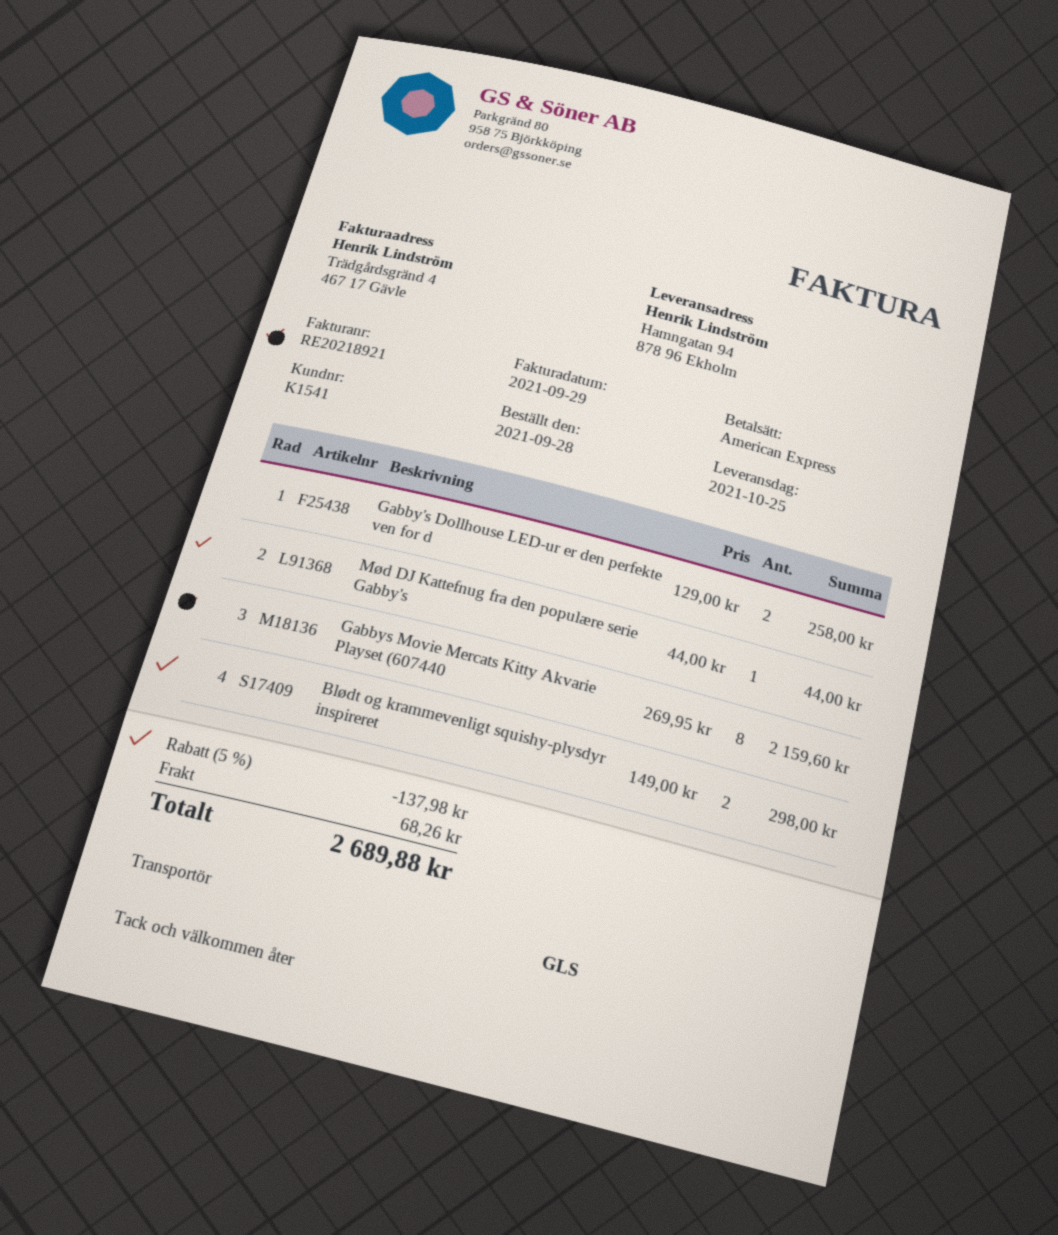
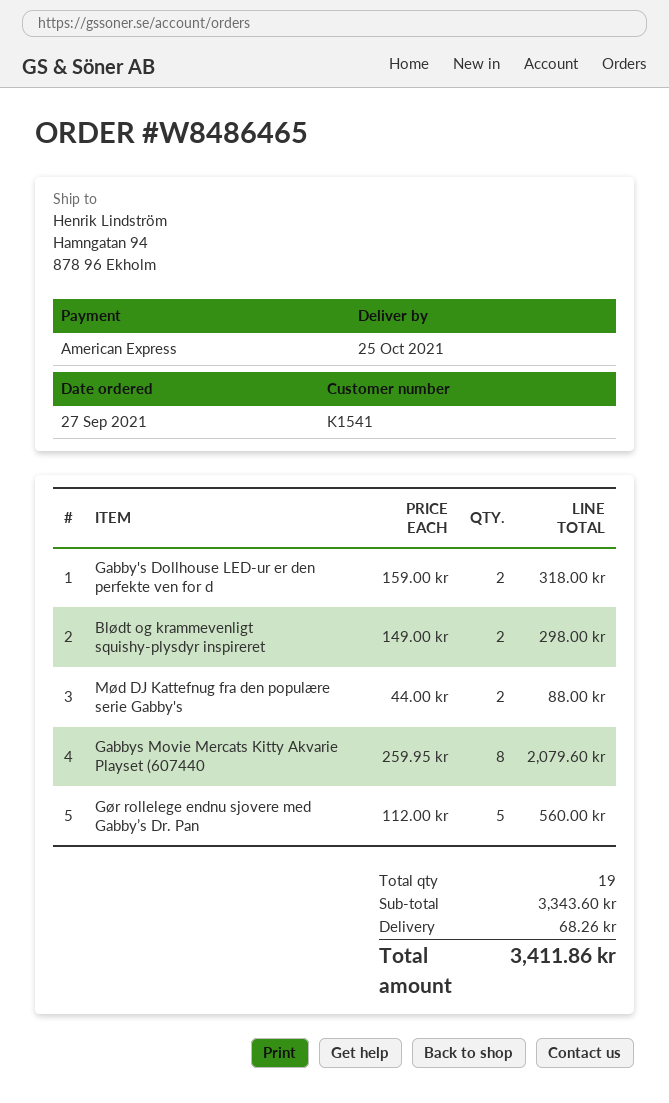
order date: 2021-09-28 -> 2021-09-27
Gabby's Dollhouse LED-ur er den perfekte ven for d: 2 x 129.00 = 258.00 -> 2 x 159.00 = 318.00
Mød DJ Kattefnug fra den populære serie Gabby's: 1 x 44.00 = 44.00 -> 2 x 44.00 = 88.00
Gabbys Movie Mercats Kitty Akvarie Playset (607440: 8 x 269.95 = 2159.60 -> 8 x 259.95 = 2079.60
Gør rollelege endnu sjovere med Gabby’s Dr. Pan: none -> 5 x 112.00 = 560.00
discount: 5% = 137.98 -> none
total: 2689.88 -> 3411.86

